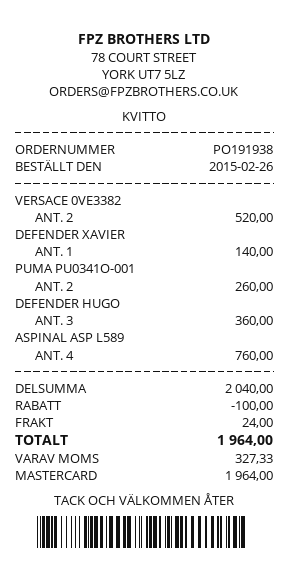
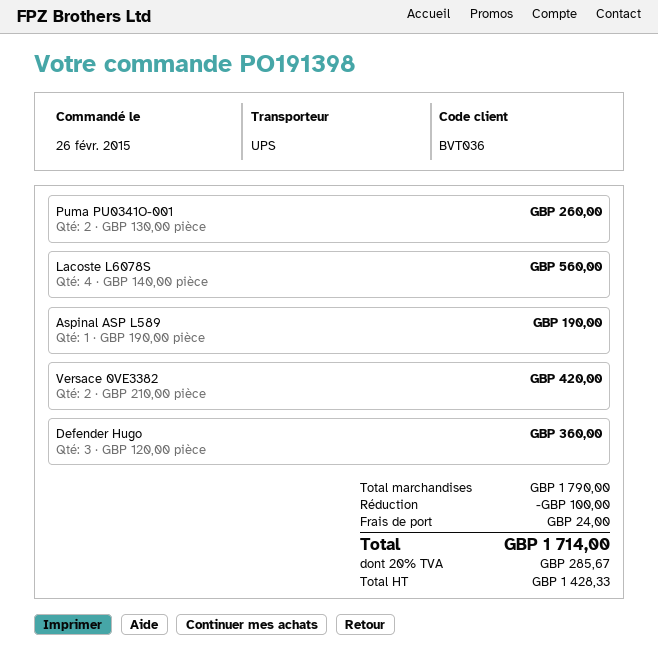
order number: PO191938 -> PO191398
VERSACE 0VE3382: 2 for 520.00 -> 2 for 420.00
DEFENDER XAVIER: 1 for 140.00 -> none
ASPINAL ASP L589: 4 for 760.00 -> 1 for 190.00
Lacoste L6078S: none -> 4 for 560.00
subtotal: 2040.00 -> 1790.00
tax: 327.33 -> 285.67
total: 1964.00 -> 1714.00

